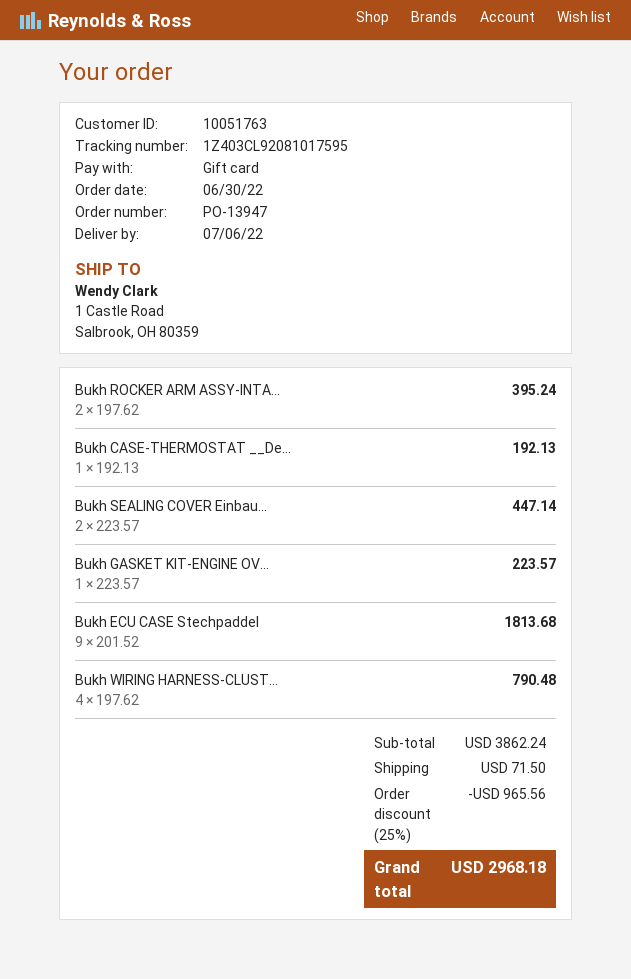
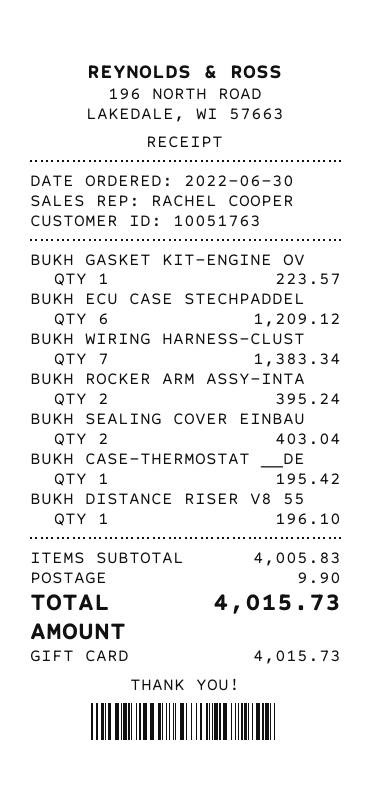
Bukh CASE-THERMOSTAT __De...: 1 for 192.13 -> 1 for 195.42
Bukh SEALING COVER Einbau...: 2 for 447.14 -> 2 for 403.04
Bukh ECU CASE Stechpaddel: 9 for 1813.68 -> 6 for 1209.12
Bukh WIRING HARNESS-CLUST...: 4 for 790.48 -> 7 for 1383.34
BUKH DISTANCE RISER V8 55: none -> 1 for 196.10
subtotal: 3862.24 -> 4005.83
discount: 25% = 965.56 -> none
shipping: 71.50 -> 9.90
total: 2968.18 -> 4015.73

